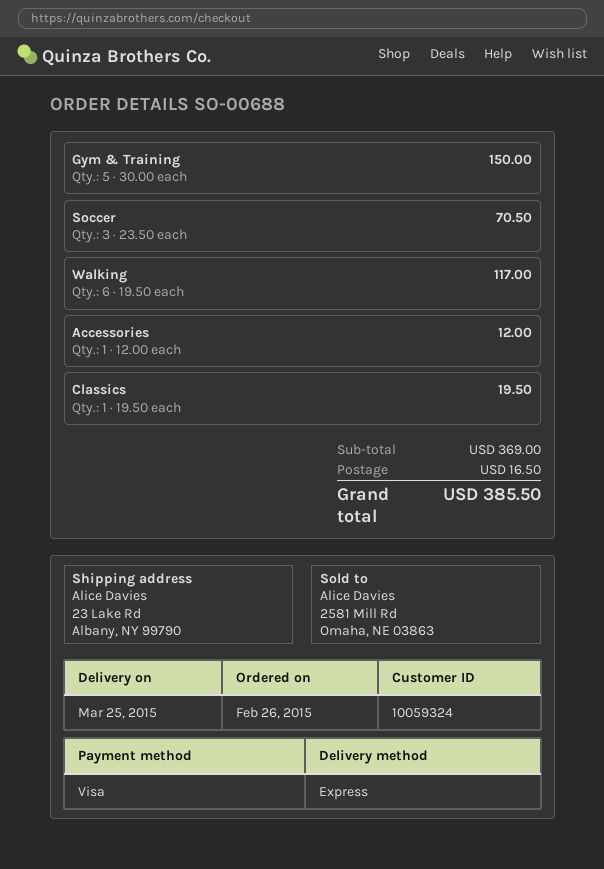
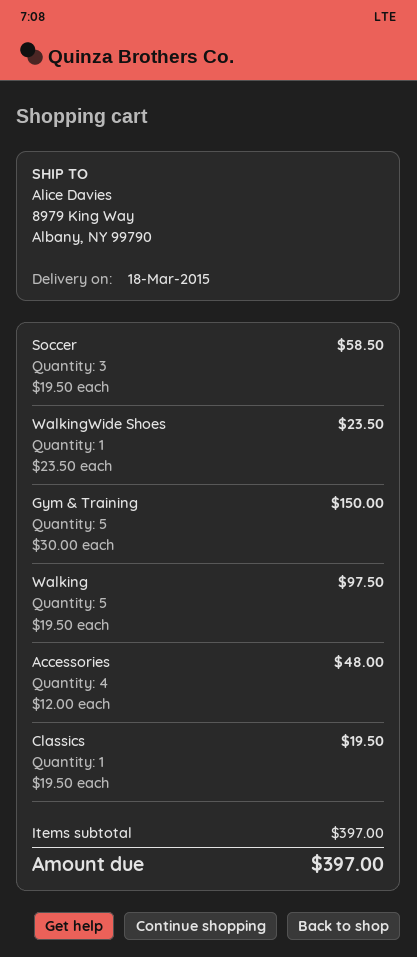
delivery date: 2015-03-25 -> 2015-03-18
ship to: 23 Lake Rd, Albany, NY 99790 -> 8979 King Way, Albany, NY 99790
Soccer: 3 x 23.50 = 70.50 -> 3 x 19.50 = 58.50
Walking: 6 x 19.50 = 117.00 -> 5 x 19.50 = 97.50
Accessories: 1 x 12.00 = 12.00 -> 4 x 12.00 = 48.00
WalkingWide Shoes: none -> 1 x 23.50 = 23.50
subtotal: 369.00 -> 397.00
shipping: 16.50 -> none
total: 385.50 -> 397.00

